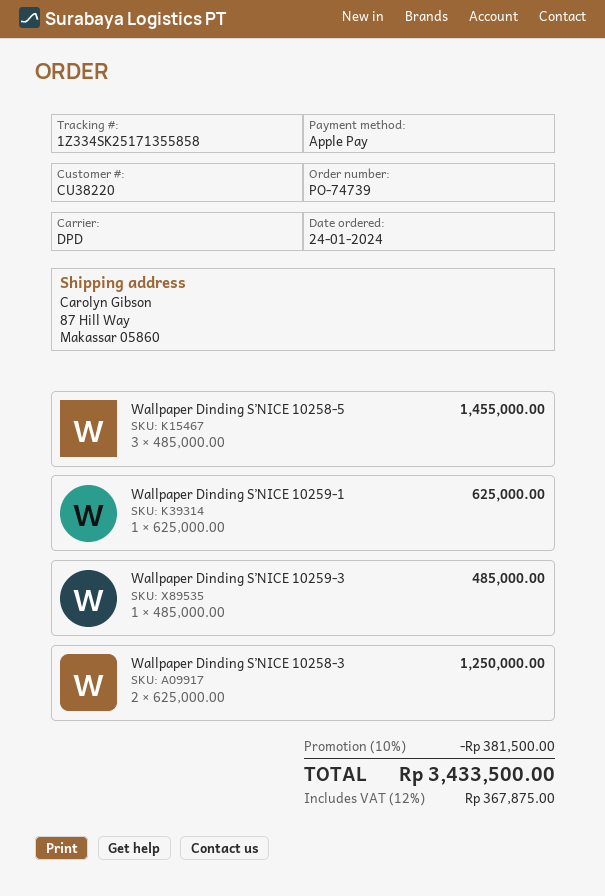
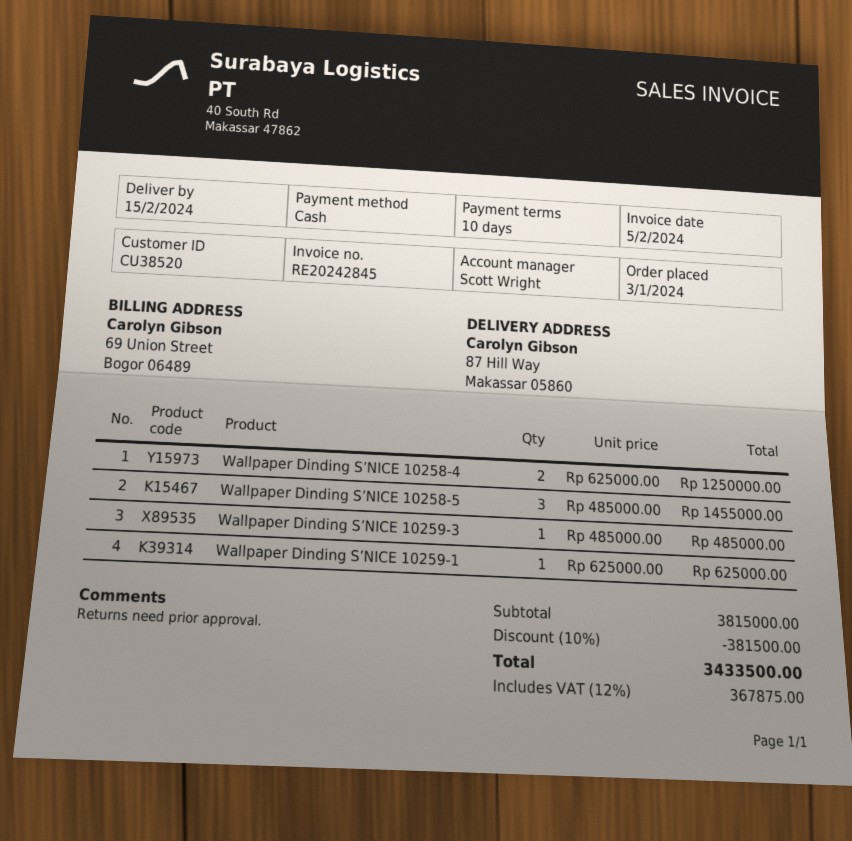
order date: 2024-01-24 -> 2024-01-03
customer number: CU38220 -> CU38520
payment method: Apple Pay -> cash
Wallpaper Dinding S’NICE 10258-3: 2 x 625000.00 = 1250000.00 -> none
Wallpaper Dinding S’NICE 10258-4: none -> 2 x 625000.00 = 1250000.00

